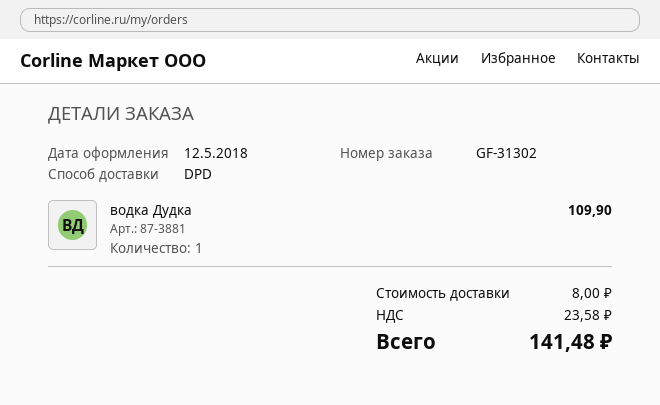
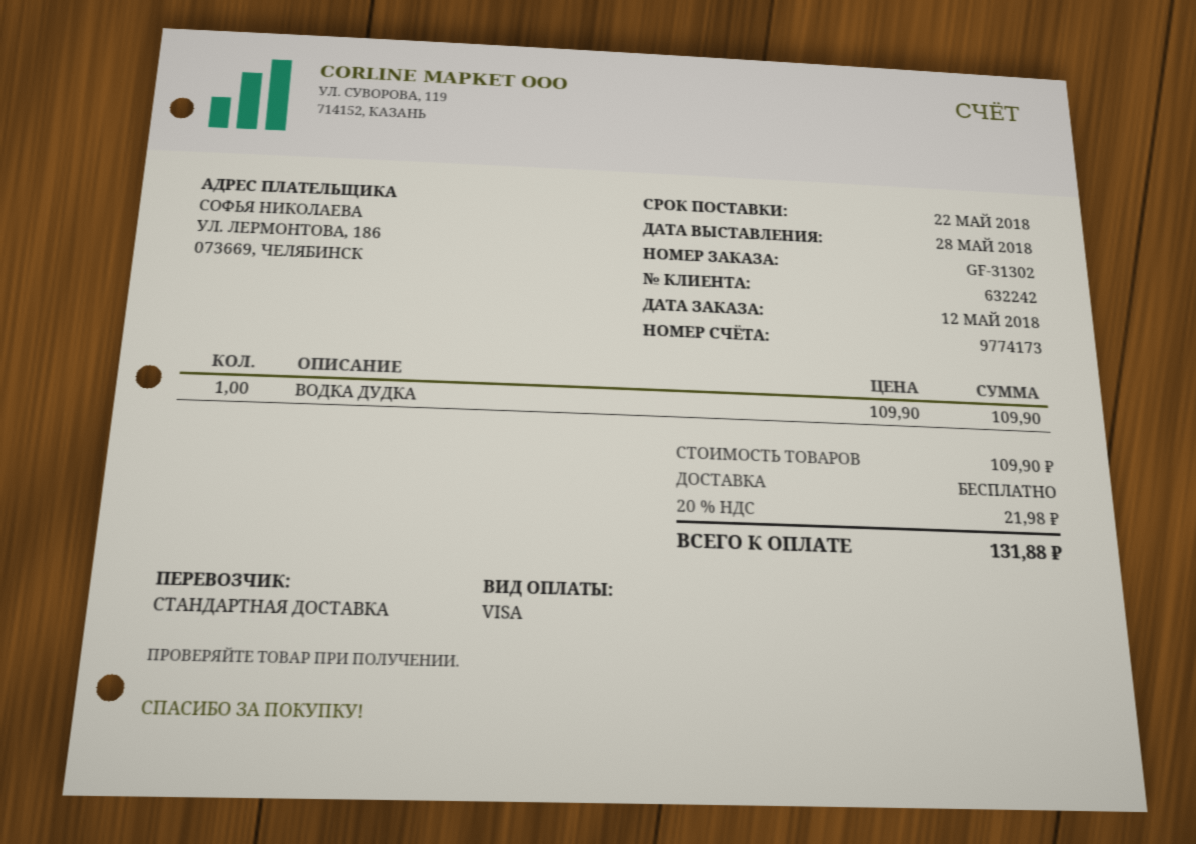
shipping method: DPD -> standard
shipping: 8.00 -> 0.00
tax: 23.58 -> 21.98
total: 141.48 -> 131.88

